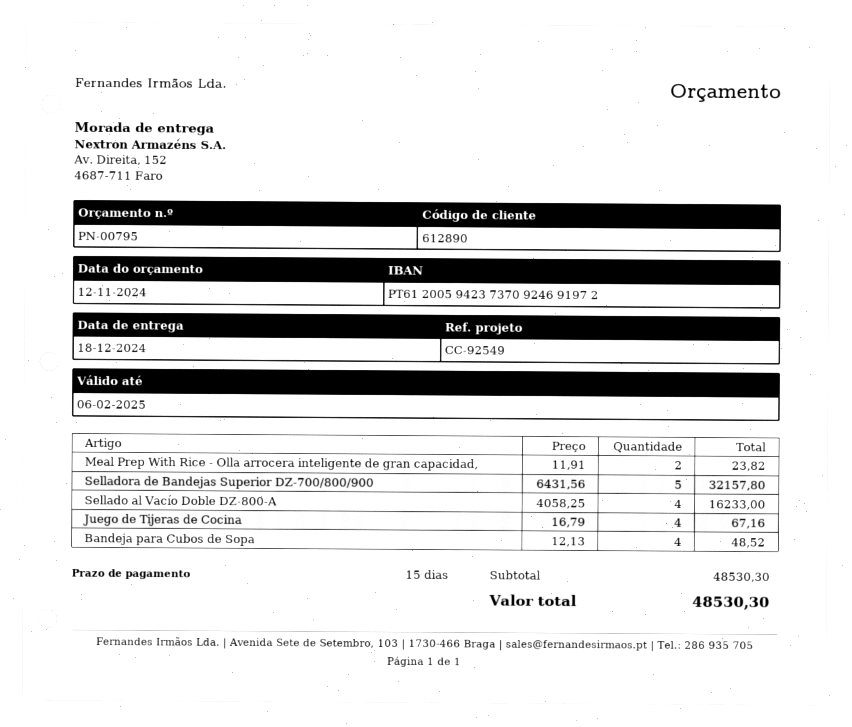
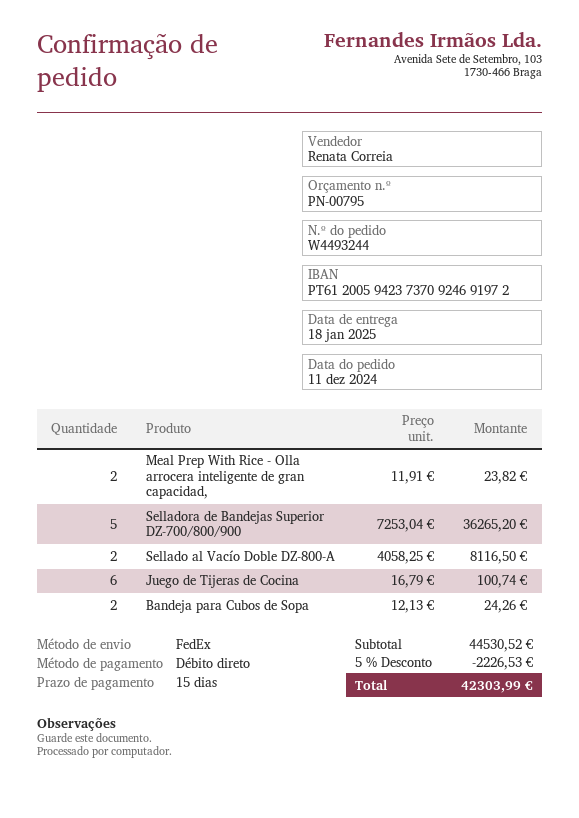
delivery date: 2024-12-18 -> 2025-01-18
Selladora de Bandejas Superior DZ-700/800/900: 5 x 6431.56 = 32157.80 -> 5 x 7253.04 = 36265.20
Sellado al Vacío Doble DZ-800-A: 4 x 4058.25 = 16233.00 -> 2 x 4058.25 = 8116.50
Juego de Tijeras de Cocina: 4 x 16.79 = 67.16 -> 6 x 16.79 = 100.74
Bandeja para Cubos de Sopa: 4 x 12.13 = 48.52 -> 2 x 12.13 = 24.26
subtotal: 48530.30 -> 44530.52
discount: none -> 5% = 2226.53
total: 48530.30 -> 42303.99

